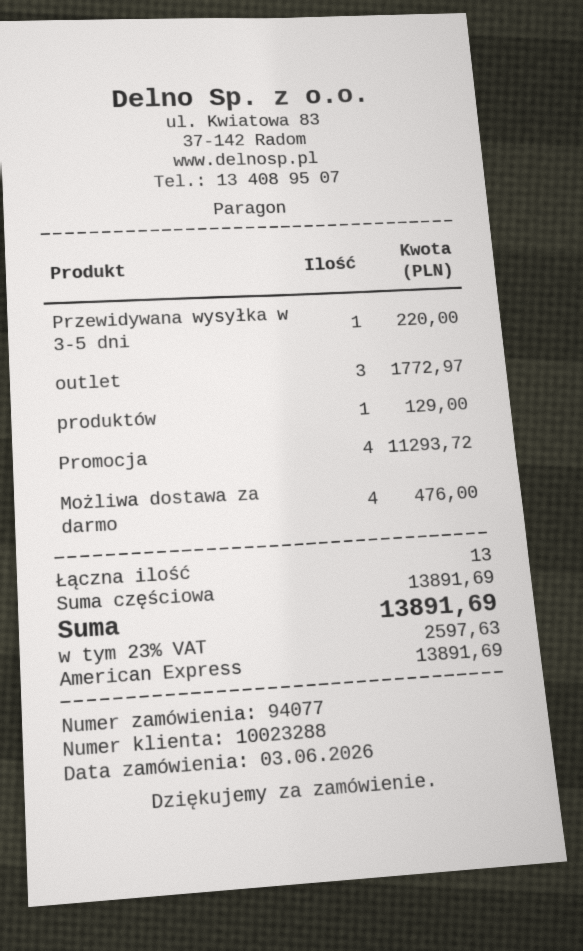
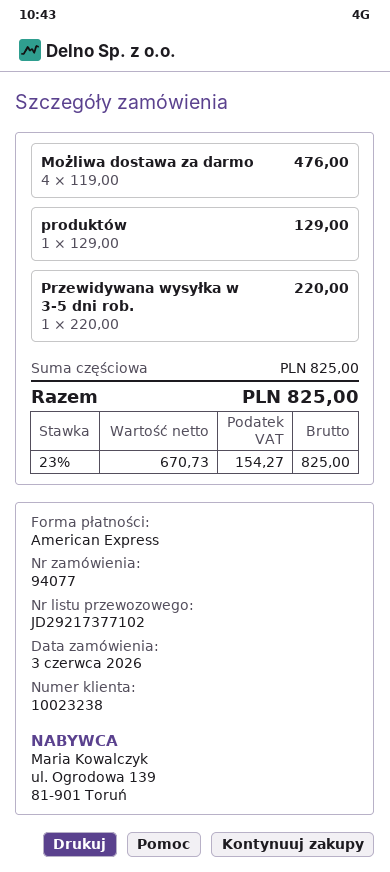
customer number: 10023288 -> 10023238
outlet: 3 for 1772.97 -> none
Promocja: 4 for 11293.72 -> none
subtotal: 13891.69 -> 825.00
tax: 23% = 2597.63 -> 23% = 154.27
total: 13891.69 -> 825.00

